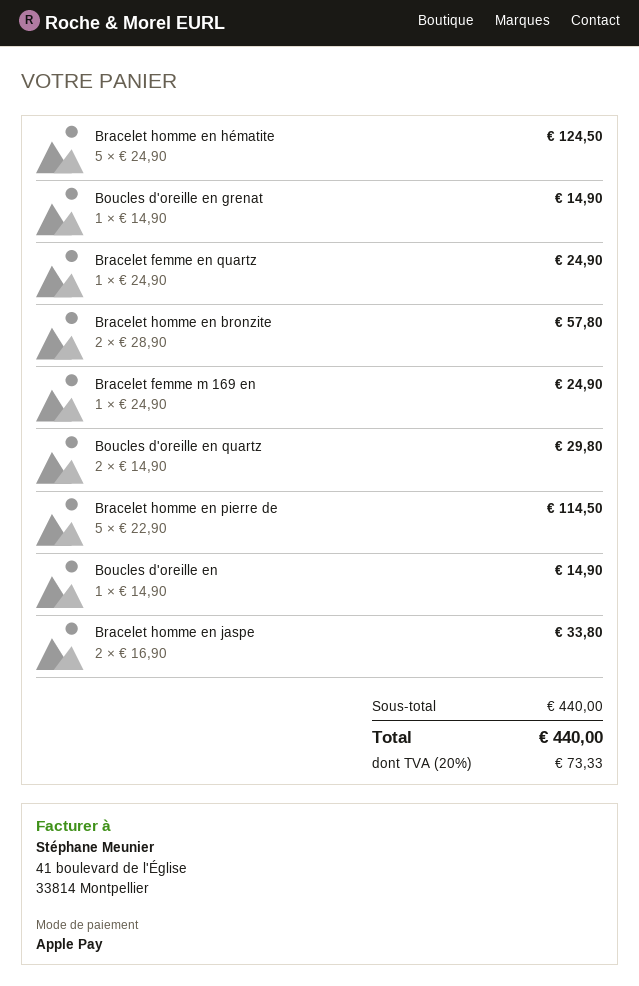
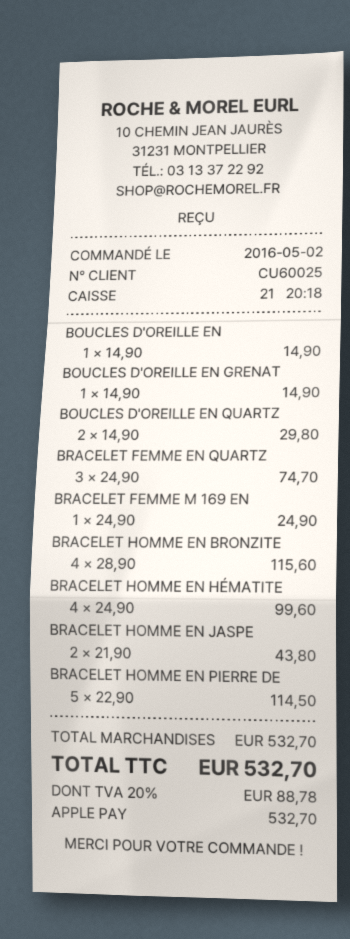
Bracelet homme en hématite: 5 x 24.90 = 124.50 -> 4 x 24.90 = 99.60
Bracelet femme en quartz: 1 x 24.90 = 24.90 -> 3 x 24.90 = 74.70
Bracelet homme en bronzite: 2 x 28.90 = 57.80 -> 4 x 28.90 = 115.60
Bracelet homme en jaspe: 2 x 16.90 = 33.80 -> 2 x 21.90 = 43.80
subtotal: 440.00 -> 532.70
tax: 20% = 73.33 -> 20% = 88.78
total: 440.00 -> 532.70

